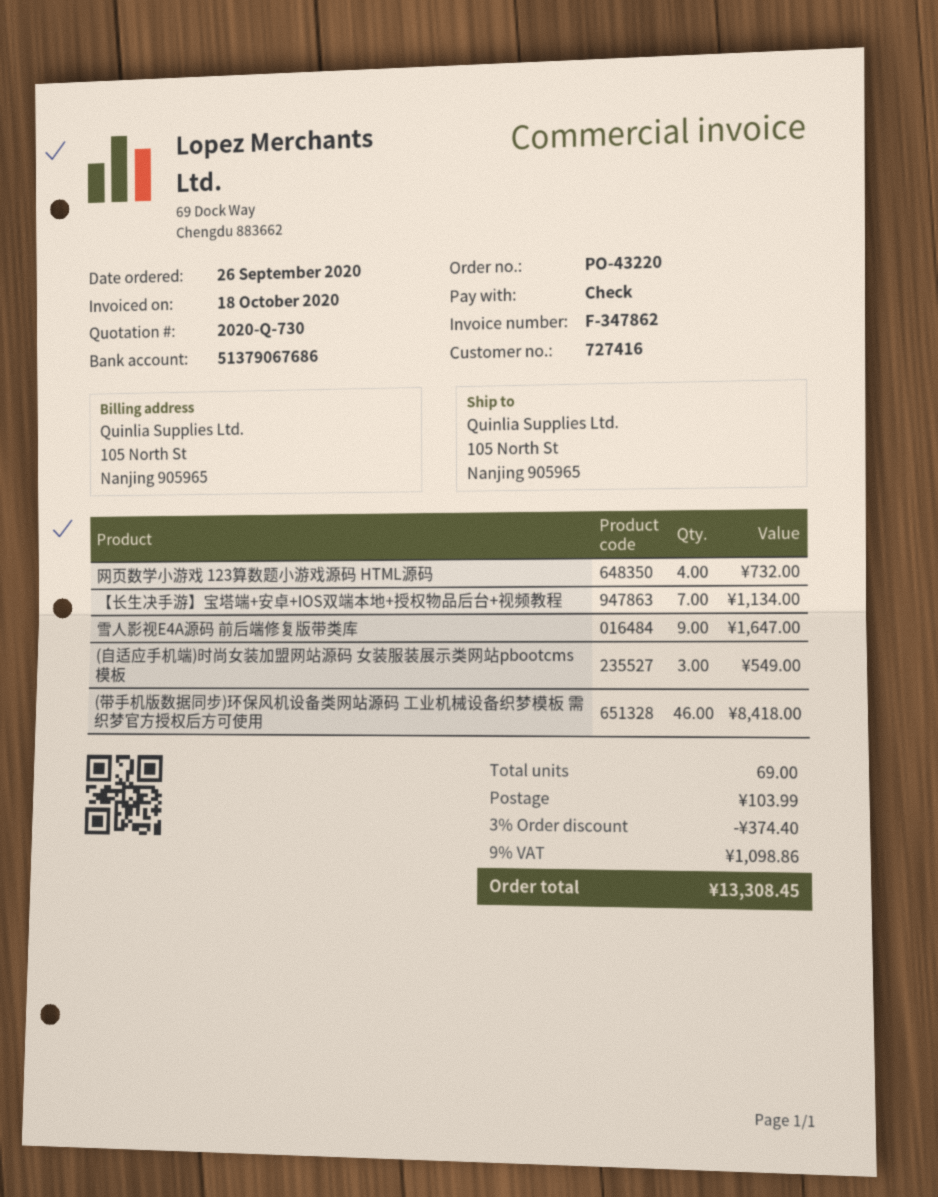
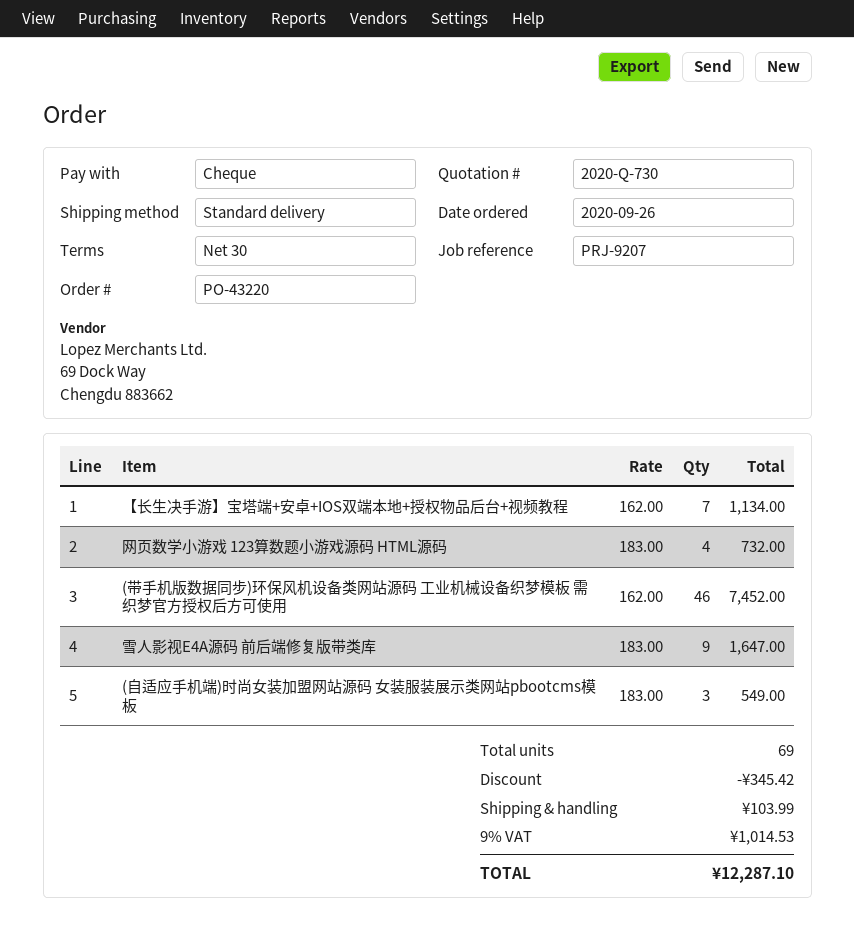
(带手机版数据同步)环保风机设备类网站源码 工业机械设备织梦模板 需织梦官方授权后方可使用: 46 for 8418.00 -> 46 for 7452.00
discount: 374.40 -> 345.42
tax: 9% = 1098.86 -> 9% = 1014.53
total: 13308.45 -> 12287.10

